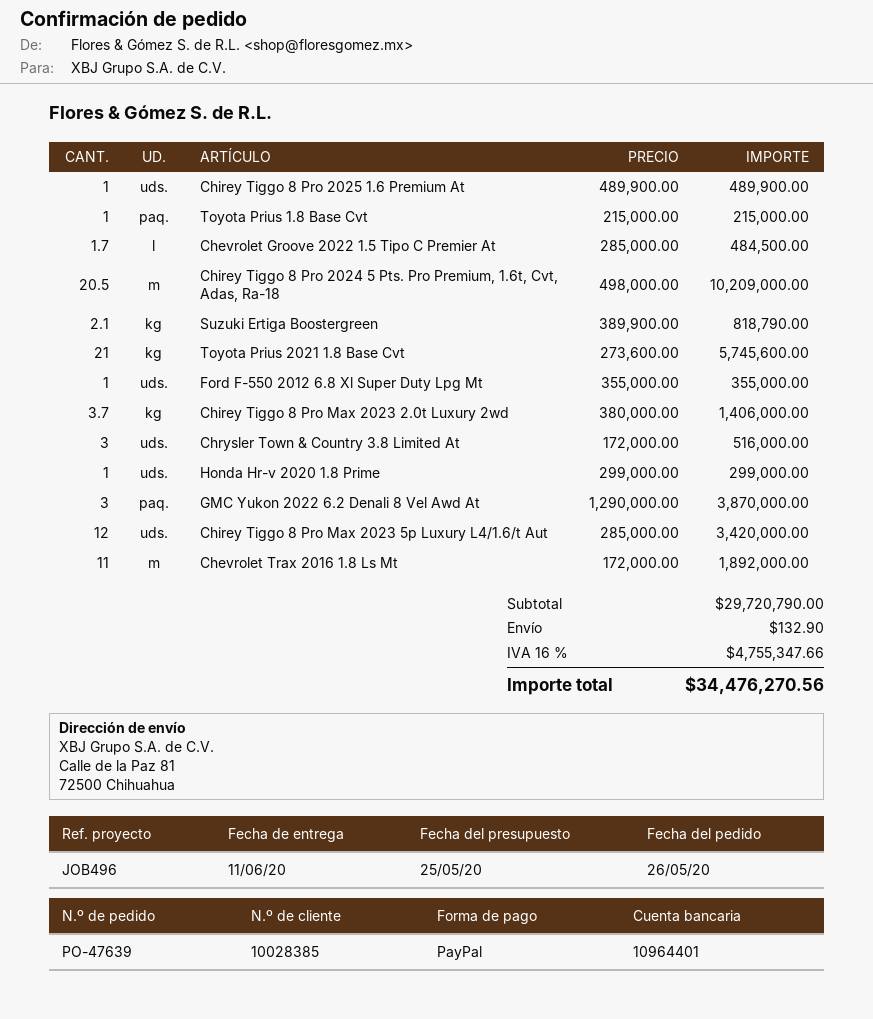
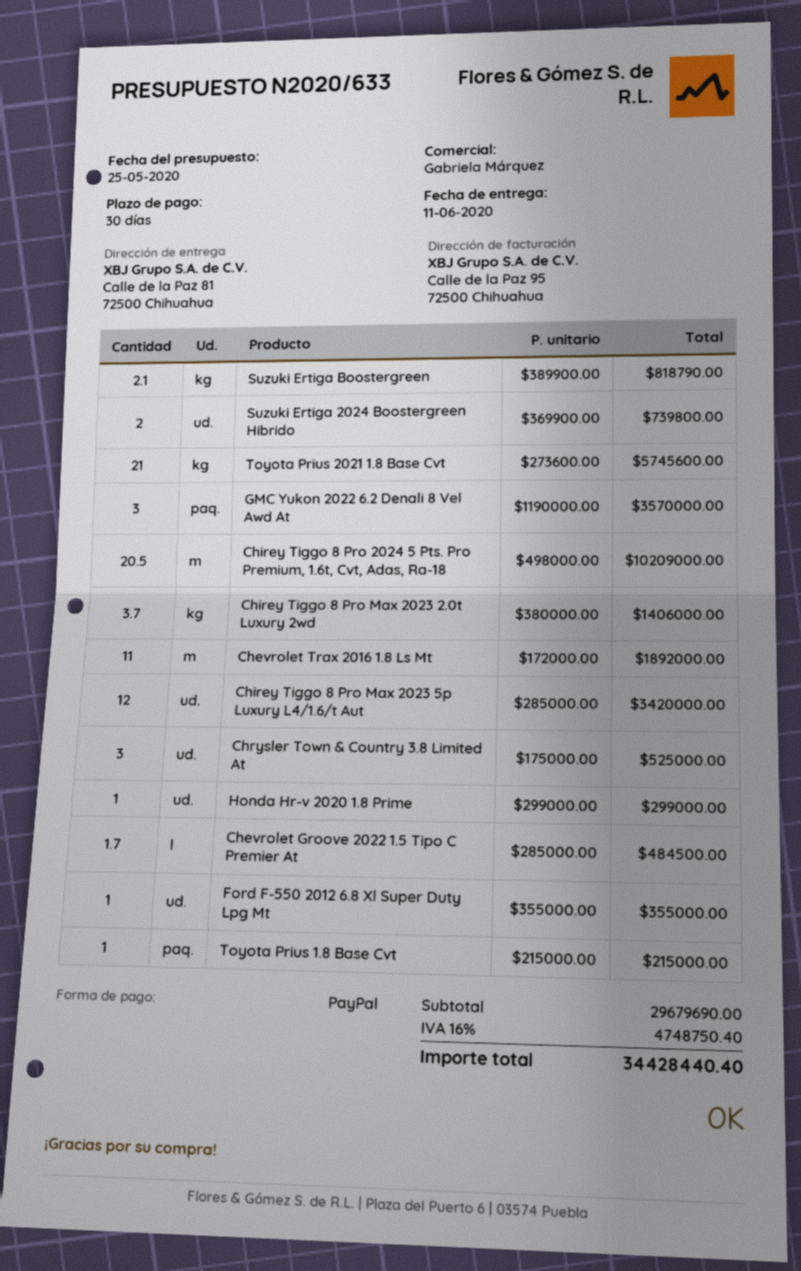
Chirey Tiggo 8 Pro 2025 1.6 Premium At: 1 x 489900.00 = 489900.00 -> none
Chrysler Town & Country 3.8 Limited At: 3 x 172000.00 = 516000.00 -> 3 x 175000.00 = 525000.00
GMC Yukon 2022 6.2 Denali 8 Vel Awd At: 3 x 1290000.00 = 3870000.00 -> 3 x 1190000.00 = 3570000.00
Suzuki Ertiga 2024 Boostergreen Hibrido: none -> 2 x 369900.00 = 739800.00
subtotal: 29720790.00 -> 29679690.00
shipping: 132.90 -> none
tax: 16% = 4755347.66 -> 16% = 4748750.40
total: 34476270.56 -> 34428440.40

